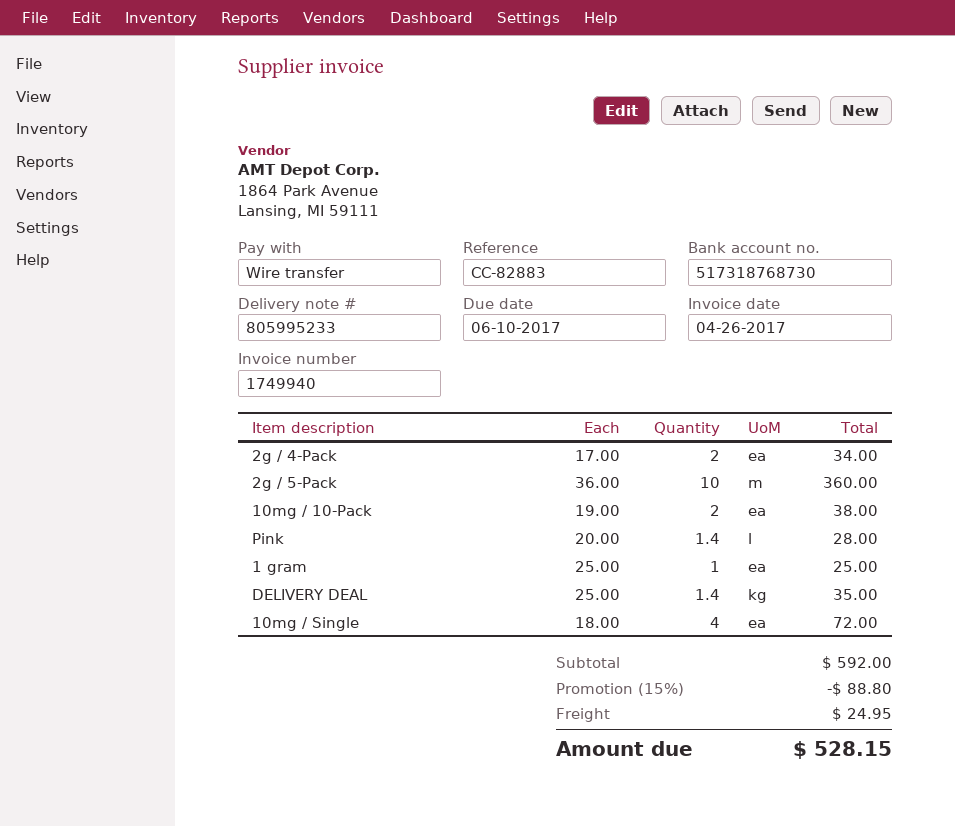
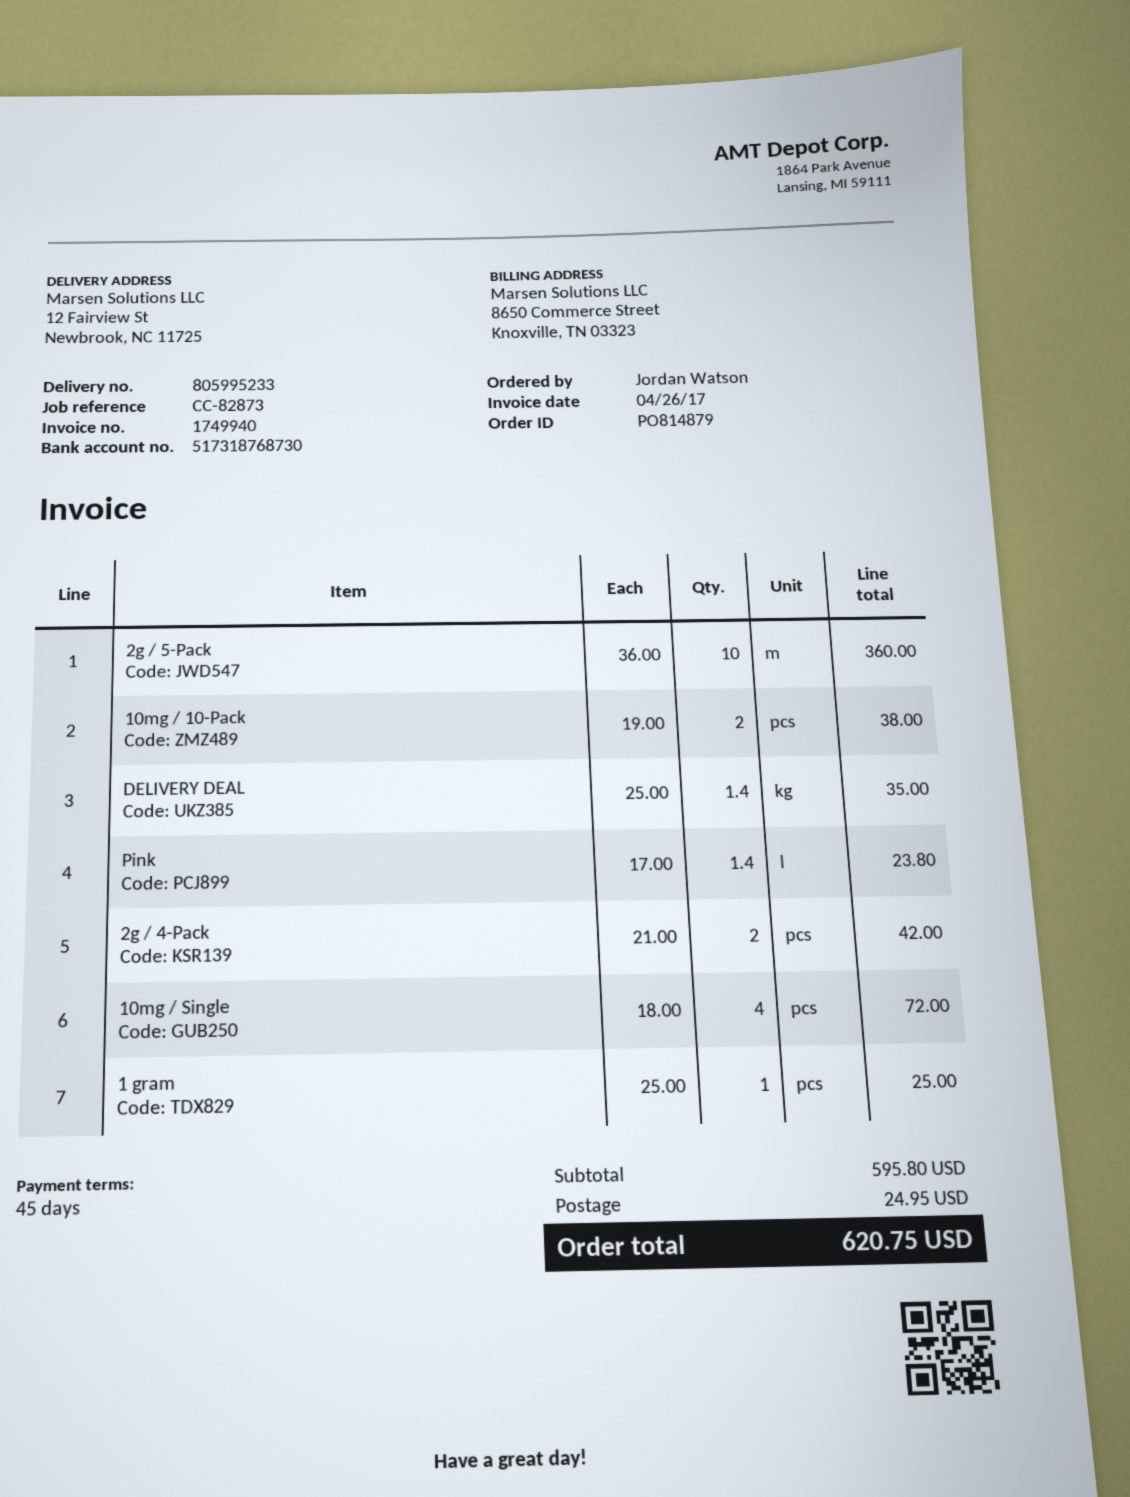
reference: CC-82883 -> CC-82873
2g / 4-Pack: 2 x 17.00 = 34.00 -> 2 x 21.00 = 42.00
Pink: 1.4 x 20.00 = 28.00 -> 1.4 x 17.00 = 23.80
subtotal: 592.00 -> 595.80
discount: 15% = 88.80 -> none
total: 528.15 -> 620.75

